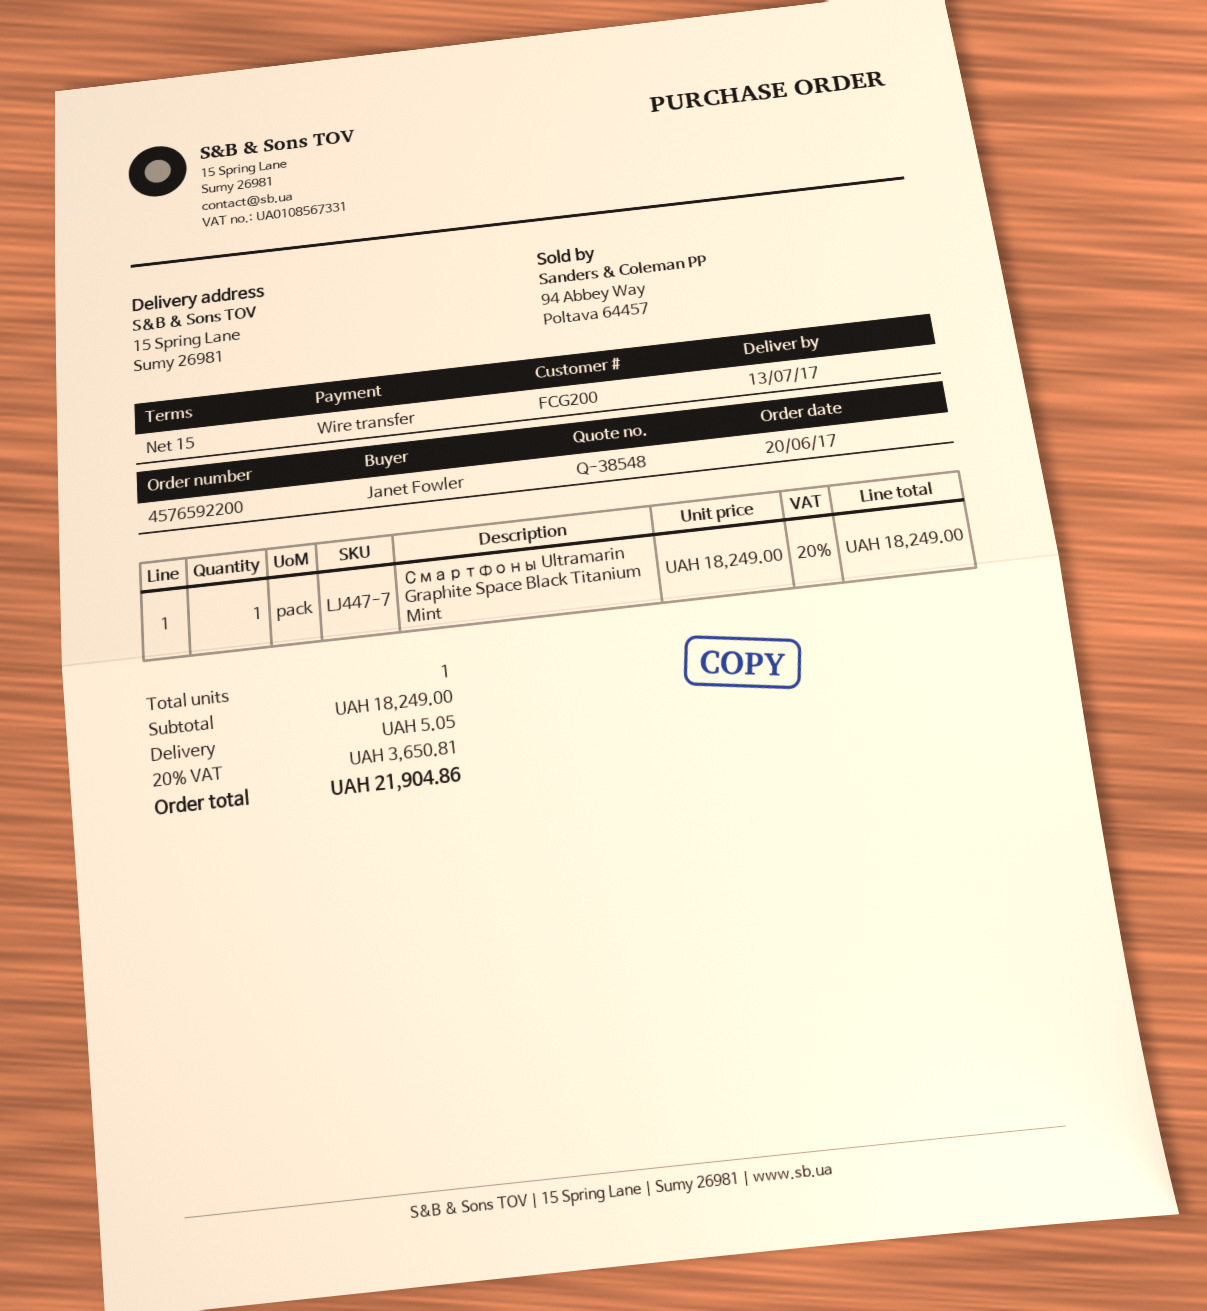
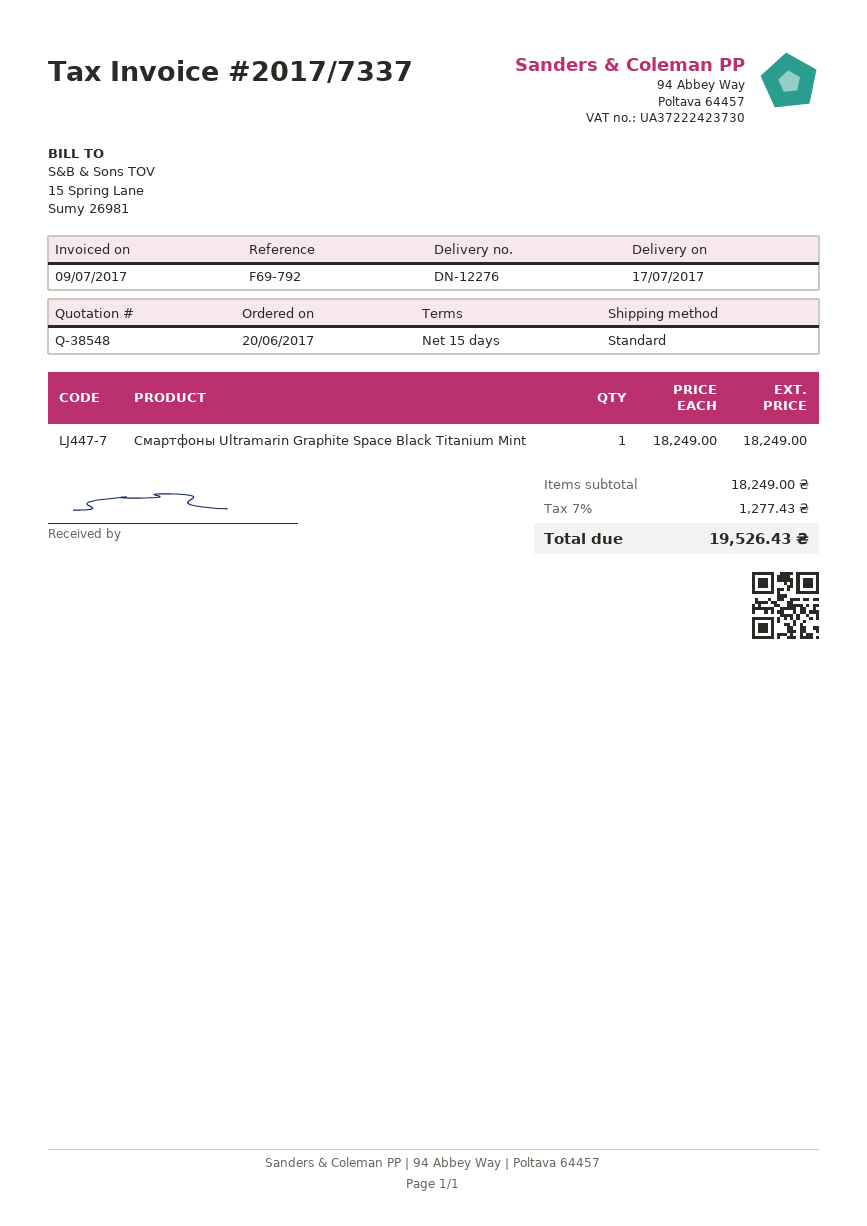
delivery date: 2017-07-13 -> 2017-07-17
shipping: 5.05 -> none
tax: 20% = 3650.81 -> 7% = 1277.43
total: 21904.86 -> 19526.43

